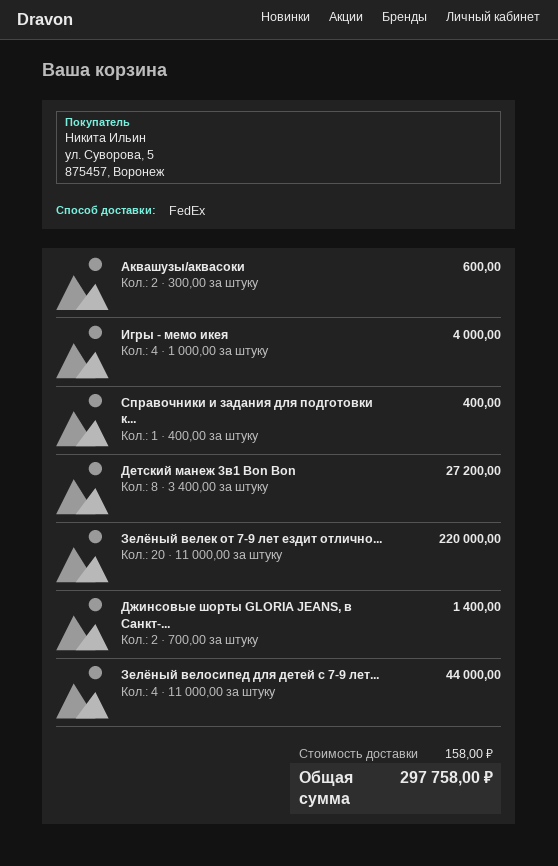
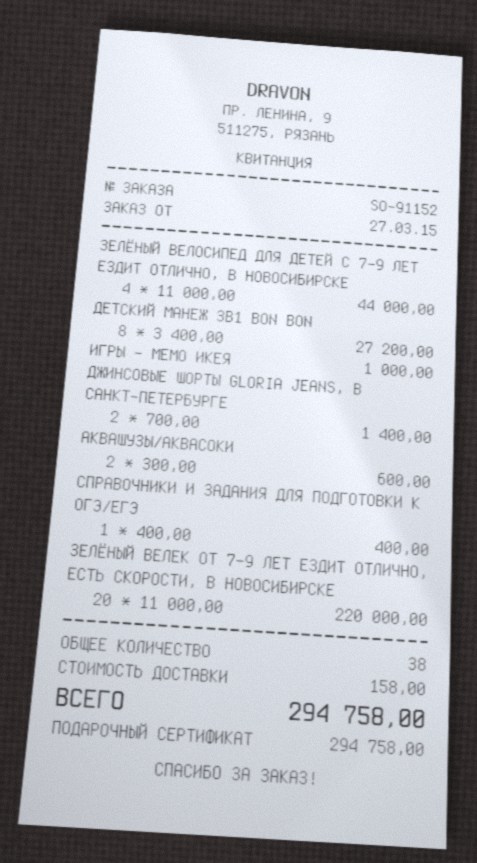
Игры - мемо икея: 4 x 1000.00 = 4000.00 -> 1 x 1000.00 = 1000.00
total: 297758.00 -> 294758.00

